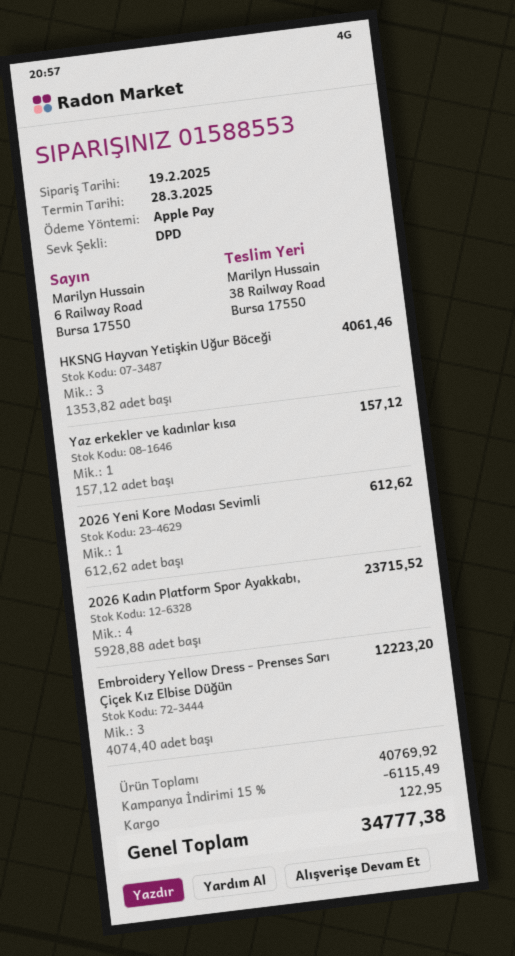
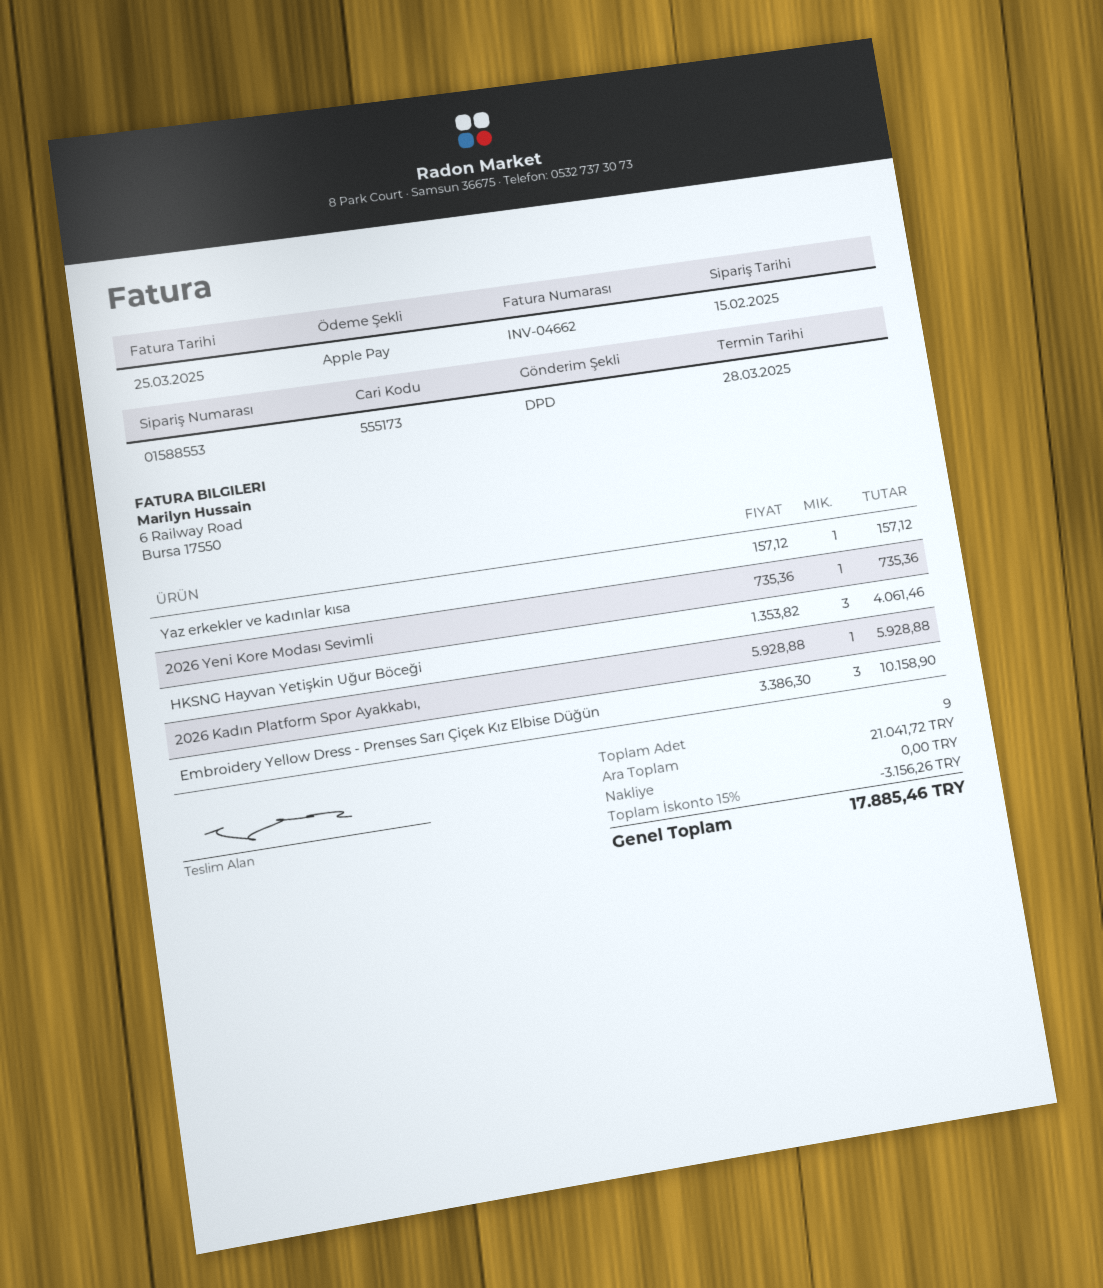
order date: 2025-02-19 -> 2025-02-15
2026 Yeni Kore Modası Sevimli: 1 x 612.62 = 612.62 -> 1 x 735.36 = 735.36
2026 Kadın Platform Spor Ayakkabı,: 4 x 5928.88 = 23715.52 -> 1 x 5928.88 = 5928.88
Embroidery Yellow Dress - Prenses Sarı Çiçek Kız Elbise Düğün: 3 x 4074.40 = 12223.20 -> 3 x 3386.30 = 10158.90
subtotal: 40769.92 -> 21041.72
discount: 15% = 6115.49 -> 15% = 3156.26
shipping: 122.95 -> 0.00
total: 34777.38 -> 17885.46

